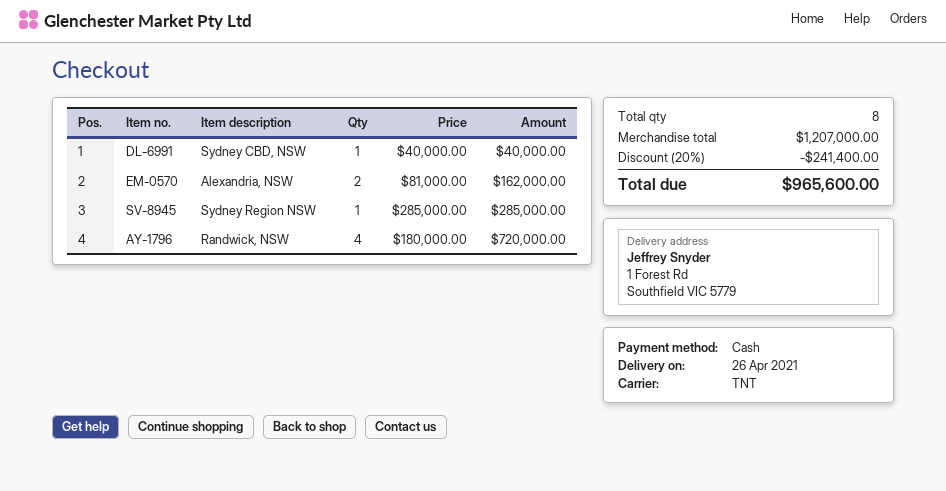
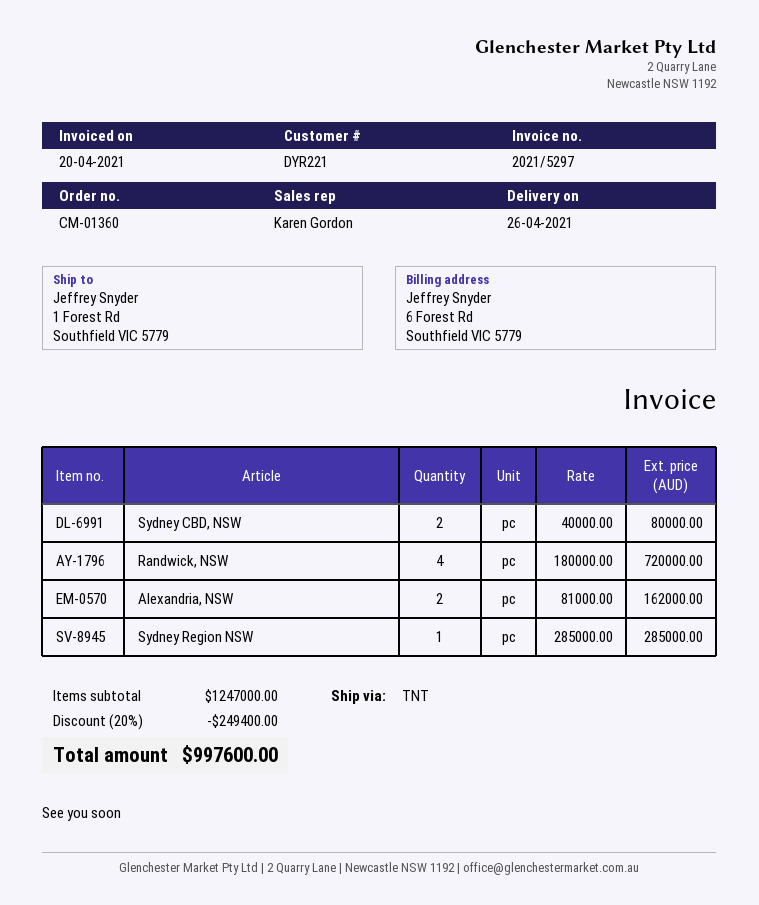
Sydney CBD, NSW: 1 x 40000.00 = 40000.00 -> 2 x 40000.00 = 80000.00
subtotal: 1207000.00 -> 1247000.00
discount: 20% = 241400.00 -> 20% = 249400.00
total: 965600.00 -> 997600.00

